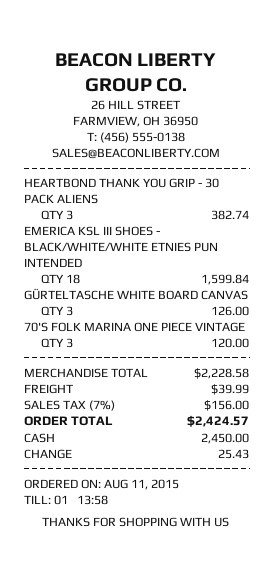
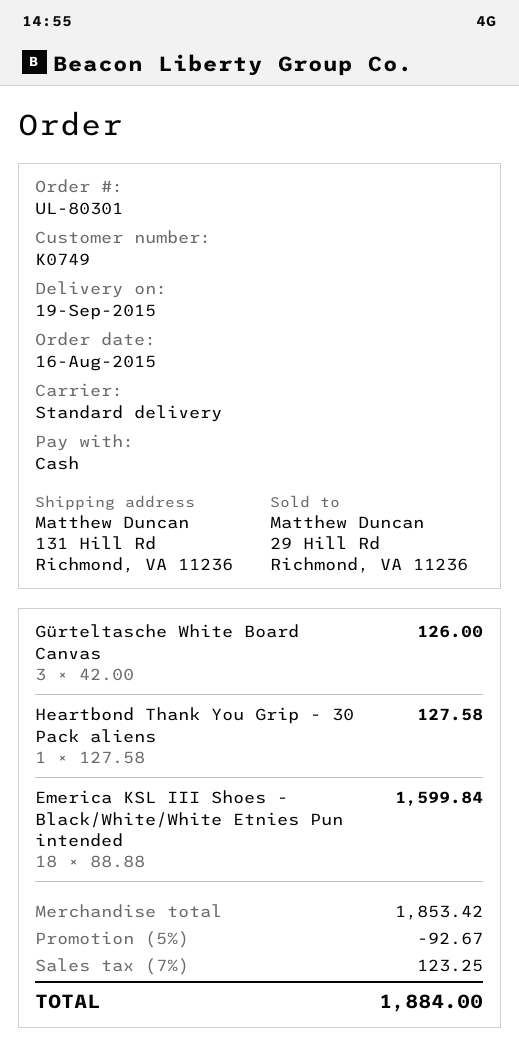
order date: 2015-08-11 -> 2015-08-16
HEARTBOND THANK YOU GRIP - 30 PACK ALIENS: 3 for 382.74 -> 1 for 127.58
70'S FOLK MARINA ONE PIECE VINTAGE: 3 for 120.00 -> none
subtotal: 2228.58 -> 1853.42
discount: none -> 5% = 92.67
shipping: 39.99 -> none
tax: 7% = 156.00 -> 7% = 123.25
total: 2424.57 -> 1884.00

